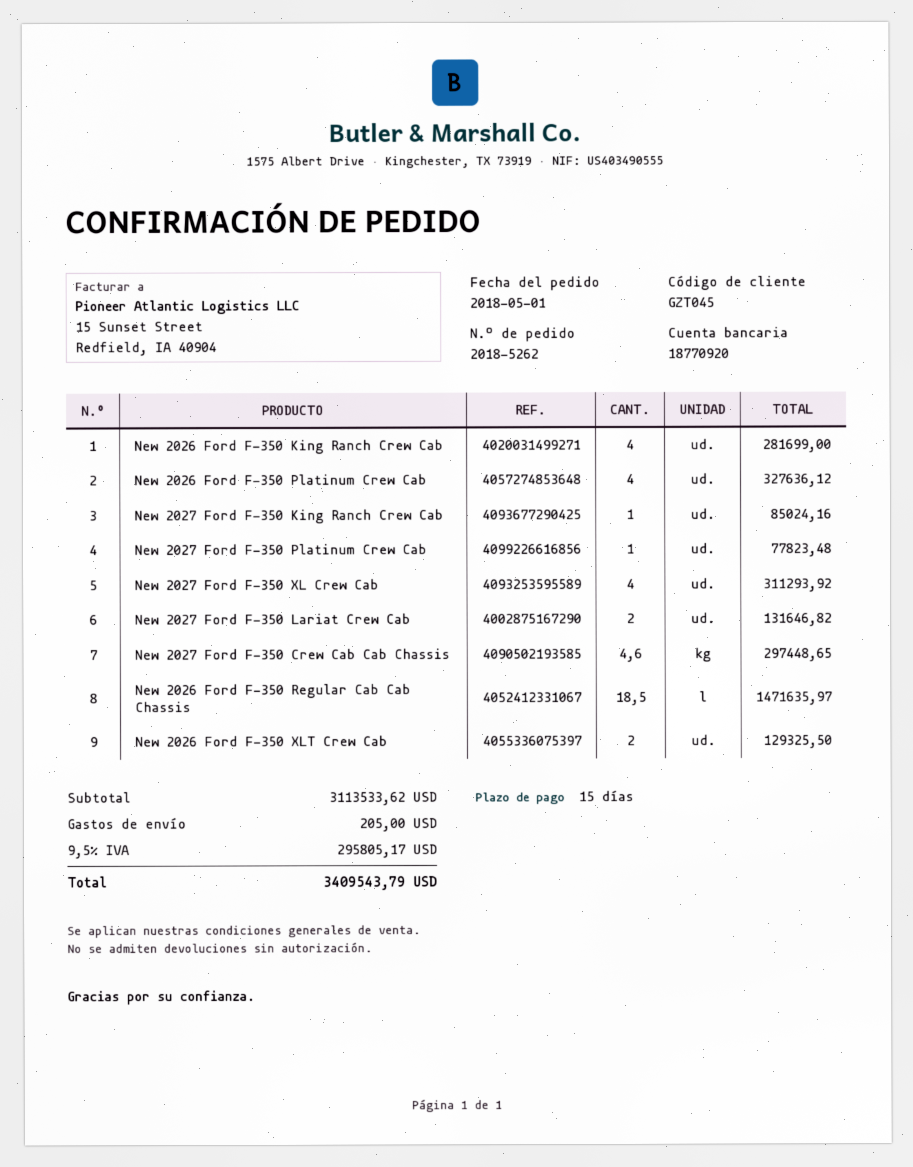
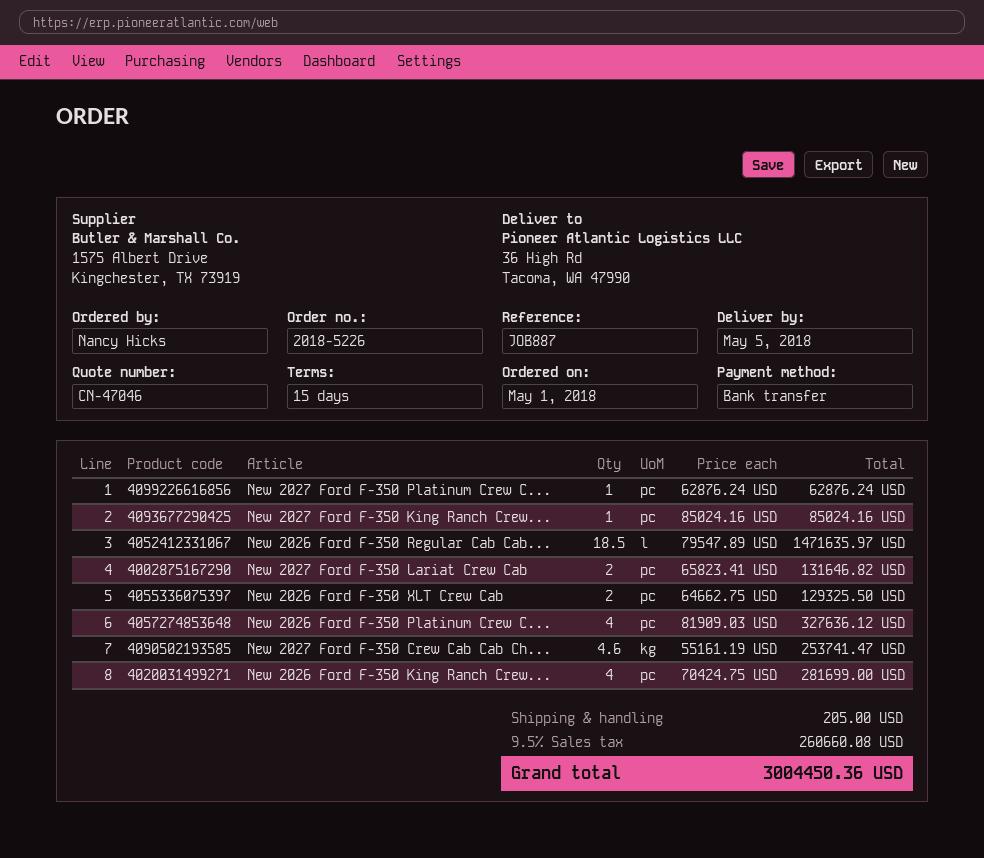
order number: 2018-5262 -> 2018-5226
New 2027 Ford F-350 Platinum Crew Cab: 1 for 77823.48 -> 1 for 62876.24
New 2027 Ford F-350 XL Crew Cab: 4 for 311293.92 -> none
New 2027 Ford F-350 Crew Cab Cab Chassis: 4.6 for 297448.65 -> 4.6 for 253741.47
tax: 9.5% = 295805.17 -> 9.5% = 260660.08
total: 3409543.79 -> 3004450.36

